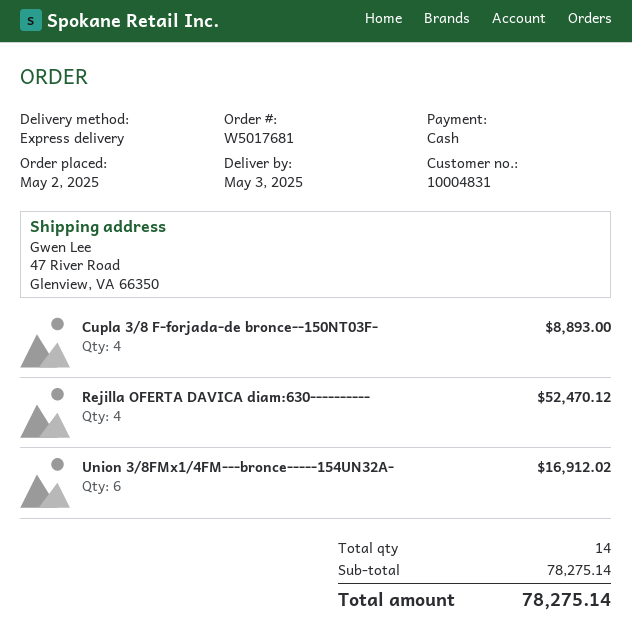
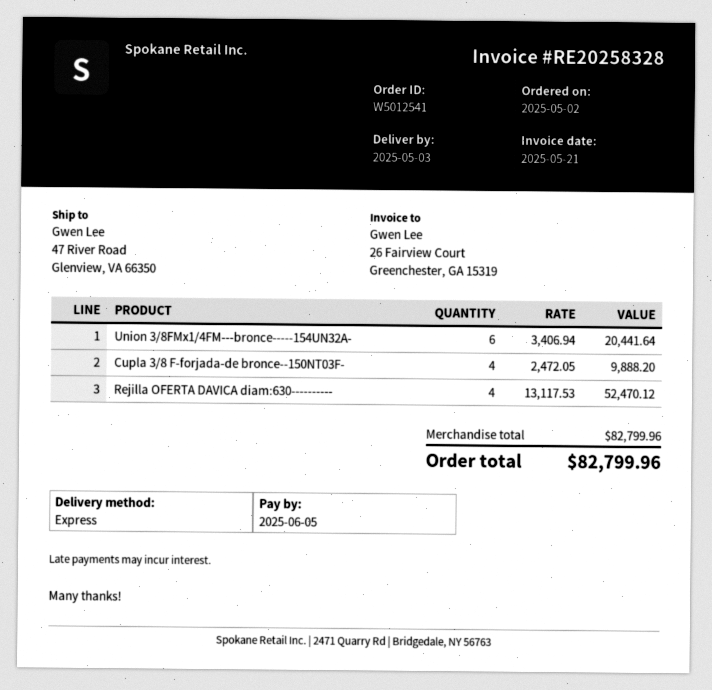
order number: W5017681 -> W5012541
Cupla 3/8 F-forjada-de bronce--150NT03F-: 4 for 8893.00 -> 4 for 9888.20
Union 3/8FMx1/4FM---bronce-----154UN32A-: 6 for 16912.02 -> 6 for 20441.64
subtotal: 78275.14 -> 82799.96
total: 78275.14 -> 82799.96

